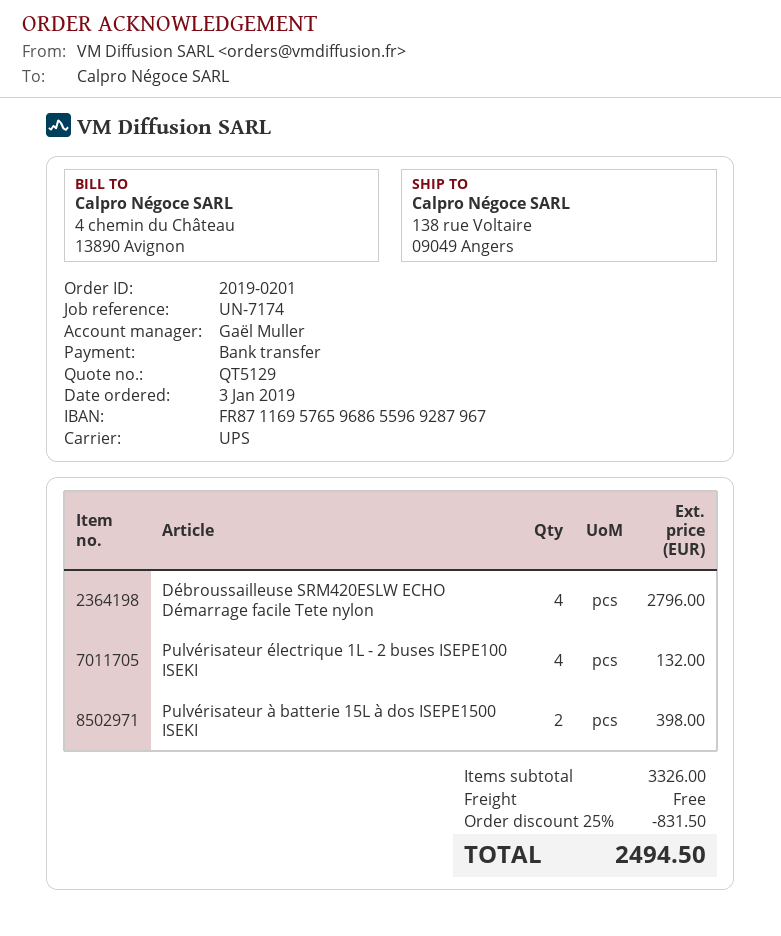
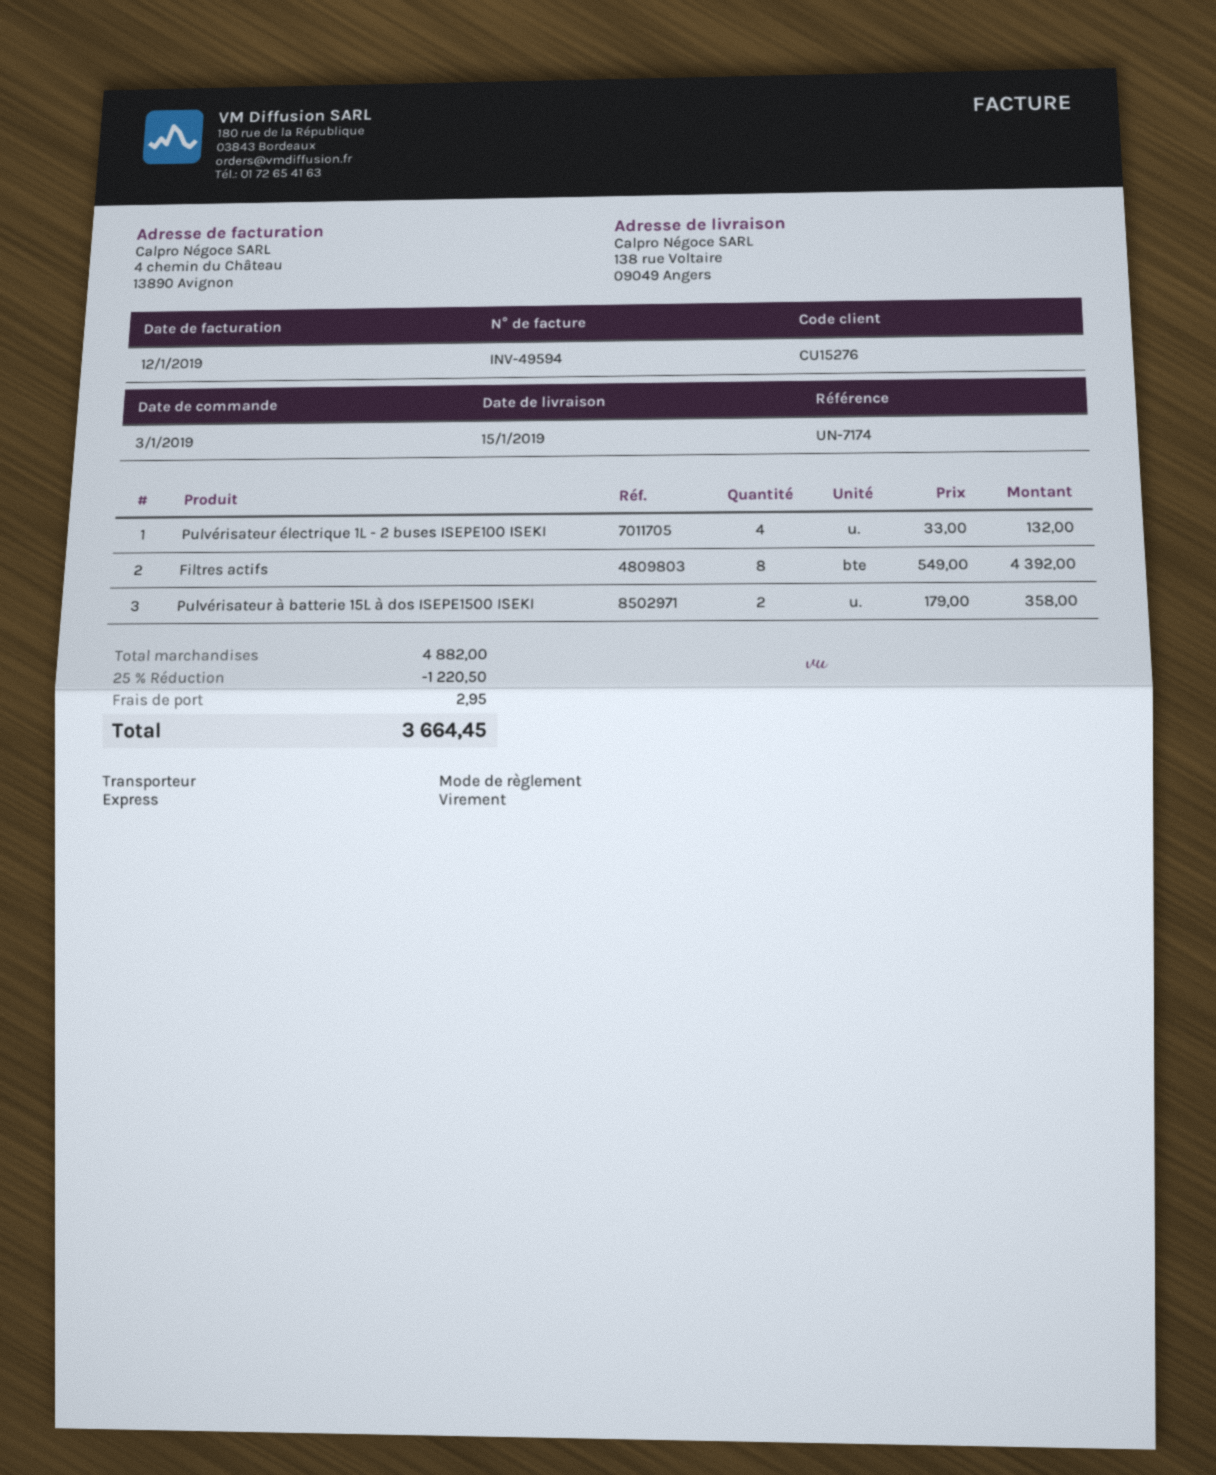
shipping method: UPS -> express
Débroussailleuse SRM420ESLW ECHO Démarrage facile Tete nylon: 4 for 2796.00 -> none
Pulvérisateur à batterie 15L à dos ISEPE1500 ISEKI: 2 for 398.00 -> 2 for 358.00
Filtres actifs: none -> 8 for 4392.00
subtotal: 3326.00 -> 4882.00
discount: 25% = 831.50 -> 25% = 1220.50
shipping: 0.00 -> 2.95
total: 2494.50 -> 3664.45

